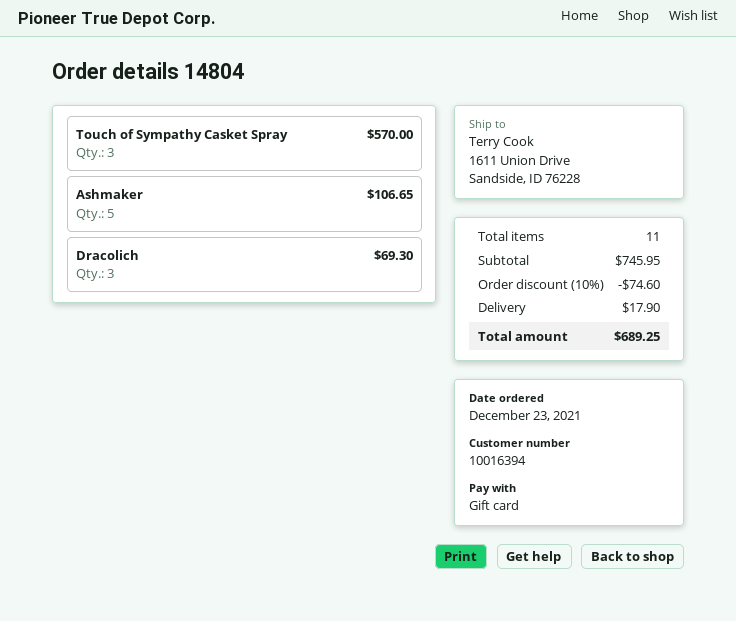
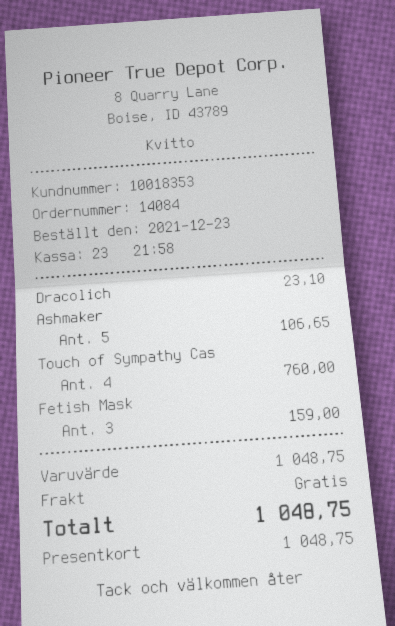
order number: 14804 -> 14084
customer number: 10016394 -> 10018353
Touch of Sympathy Casket Spray: 3 for 570.00 -> 4 for 760.00
Dracolich: 3 for 69.30 -> 1 for 23.10
Fetish Mask: none -> 3 for 159.00
subtotal: 745.95 -> 1048.75
discount: 10% = 74.60 -> none
shipping: 17.90 -> 0.00
total: 689.25 -> 1048.75

